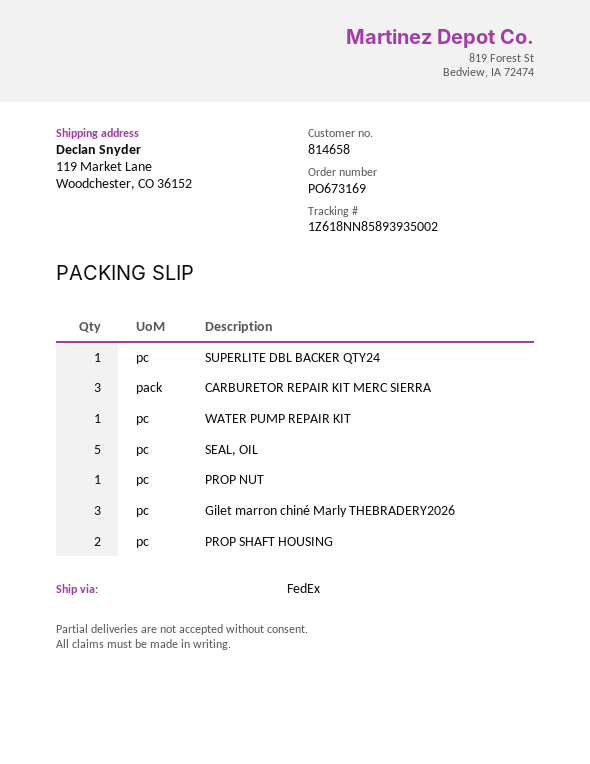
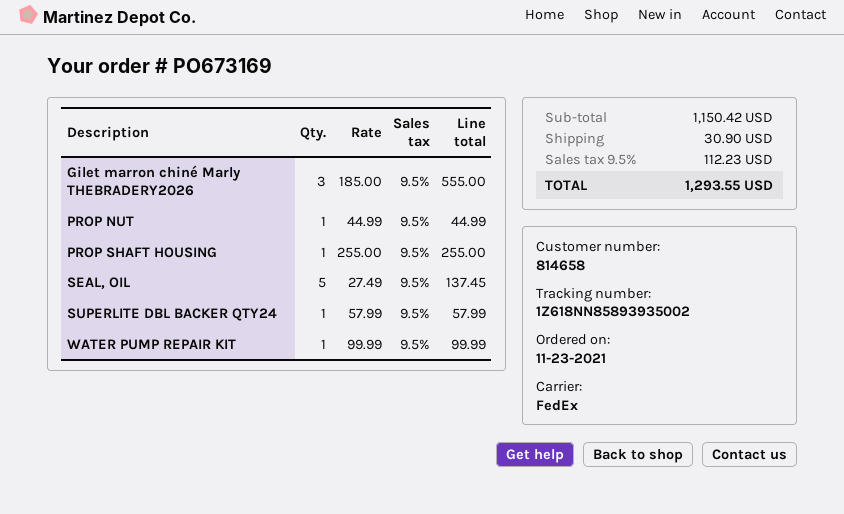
CARBURETOR REPAIR KIT MERC SIERRA: 3 -> none
PROP SHAFT HOUSING: 2 -> 1

